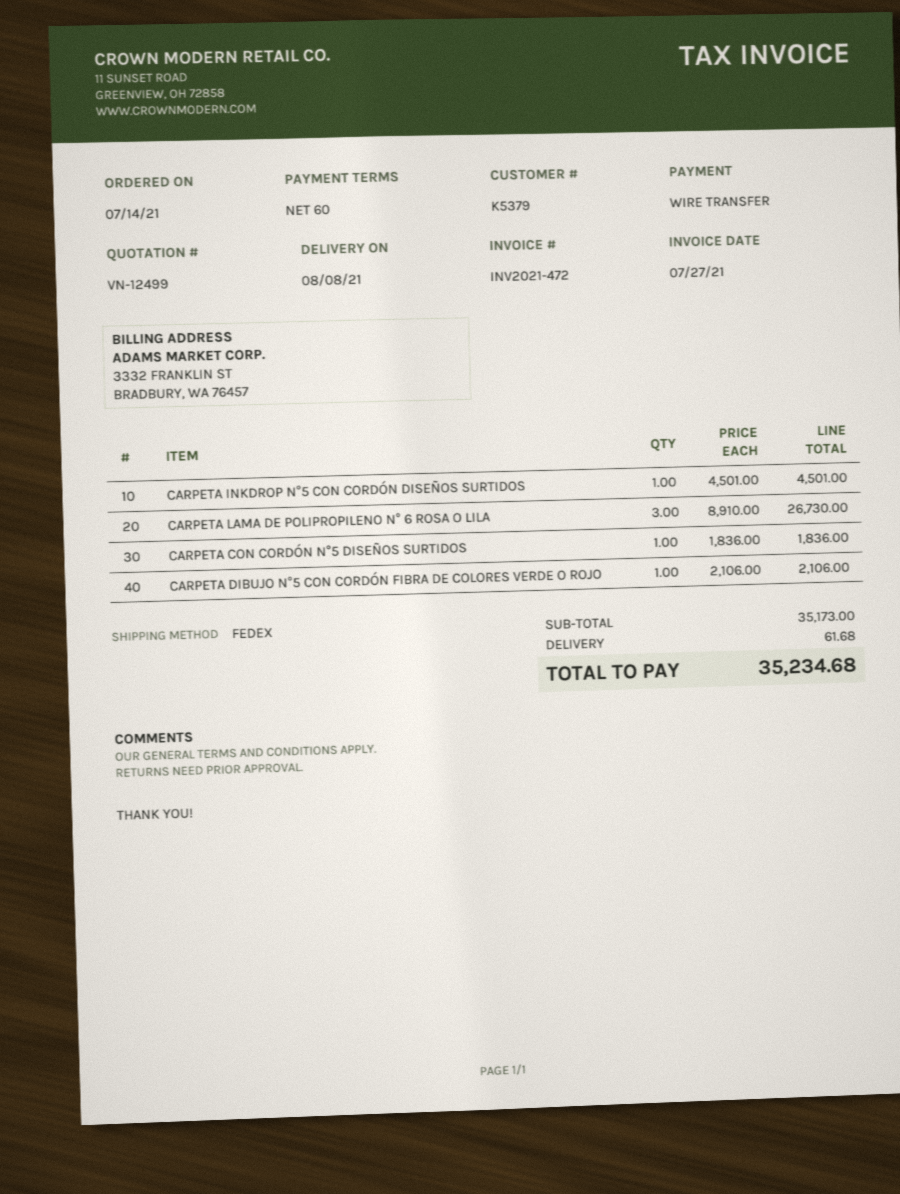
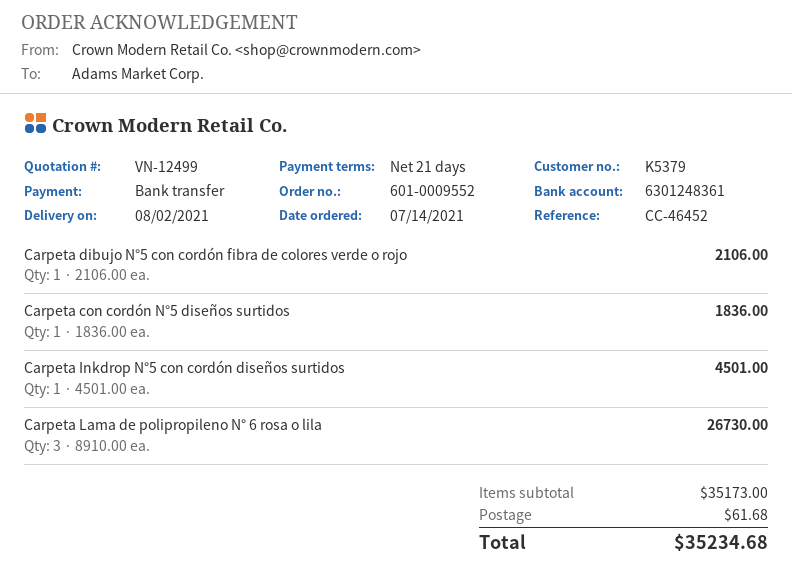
delivery date: 2021-08-08 -> 2021-08-02
payment terms: 60 days -> 21 days

